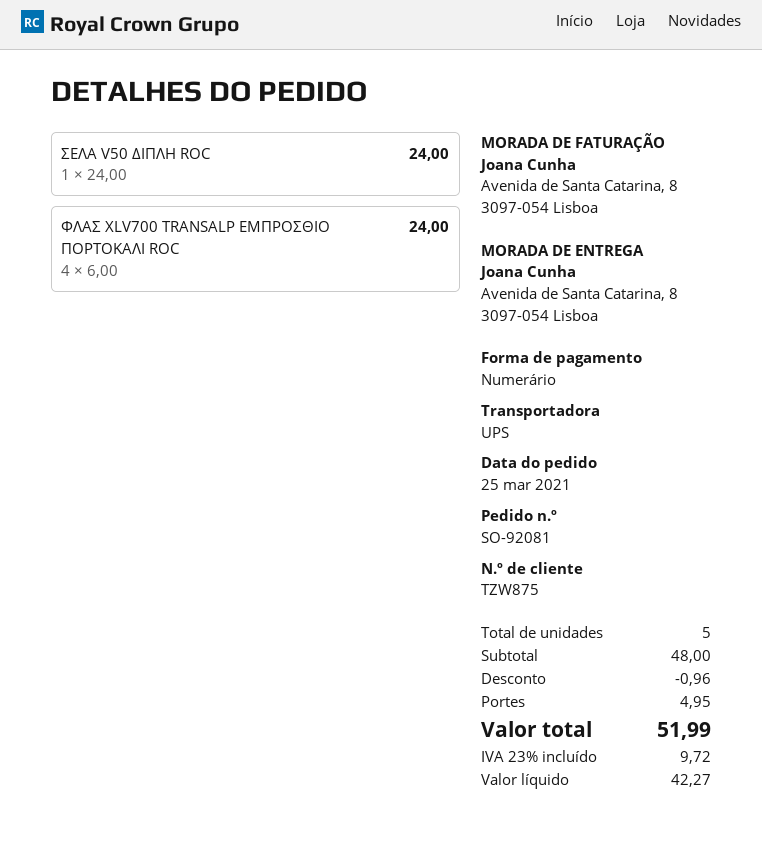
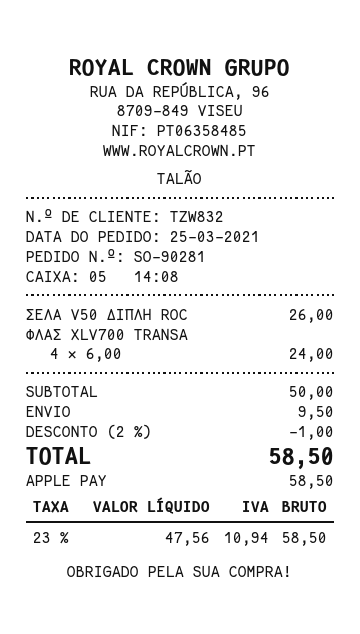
order number: SO-92081 -> SO-90281
customer number: TZW875 -> TZW832
payment method: cash -> Apple Pay
ΣΕΛΑ V50 ΔΙΠΛΗ ROC: 1 x 24.00 = 24.00 -> 1 x 26.00 = 26.00
subtotal: 48.00 -> 50.00
discount: 0.96 -> 1.00
shipping: 4.95 -> 9.50
net: 42.27 -> 47.56
tax: 23% = 9.72 -> 23% = 10.94
total: 51.99 -> 58.50

